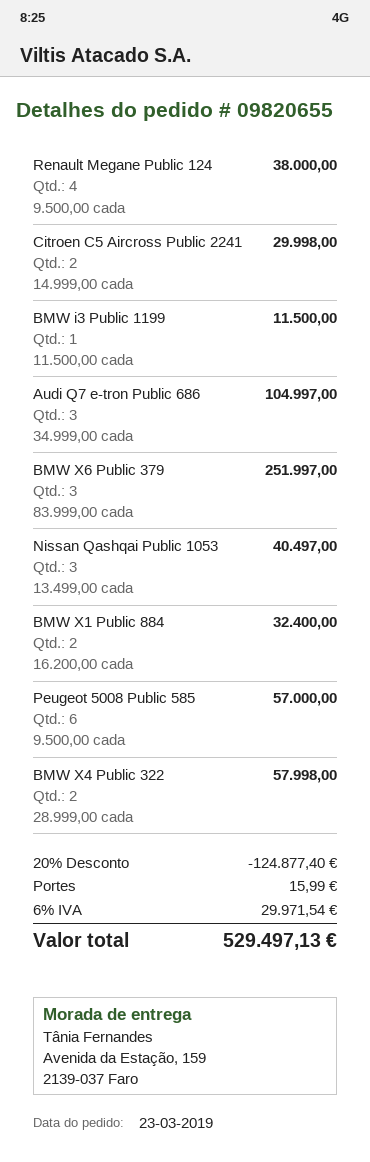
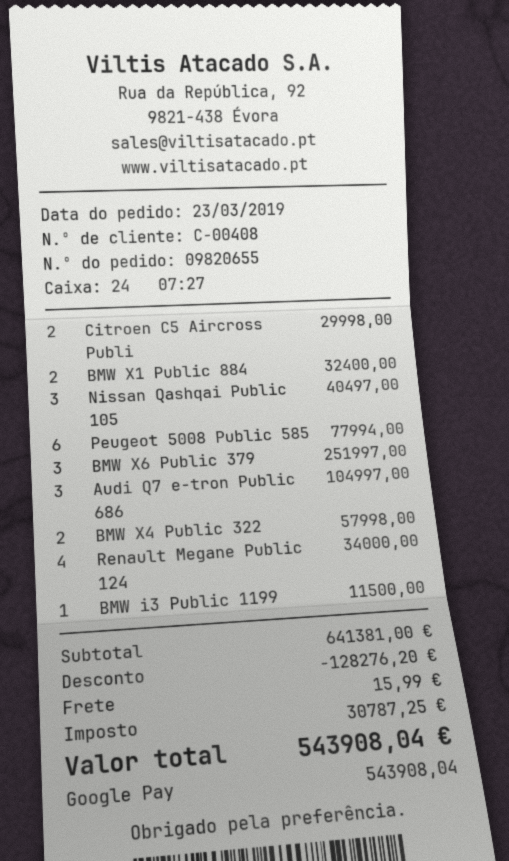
Renault Megane Public 124: 4 for 38000.00 -> 4 for 34000.00
Peugeot 5008 Public 585: 6 for 57000.00 -> 6 for 77994.00
discount: 124877.40 -> 128276.20
tax: 29971.54 -> 30787.25
total: 529497.13 -> 543908.04

